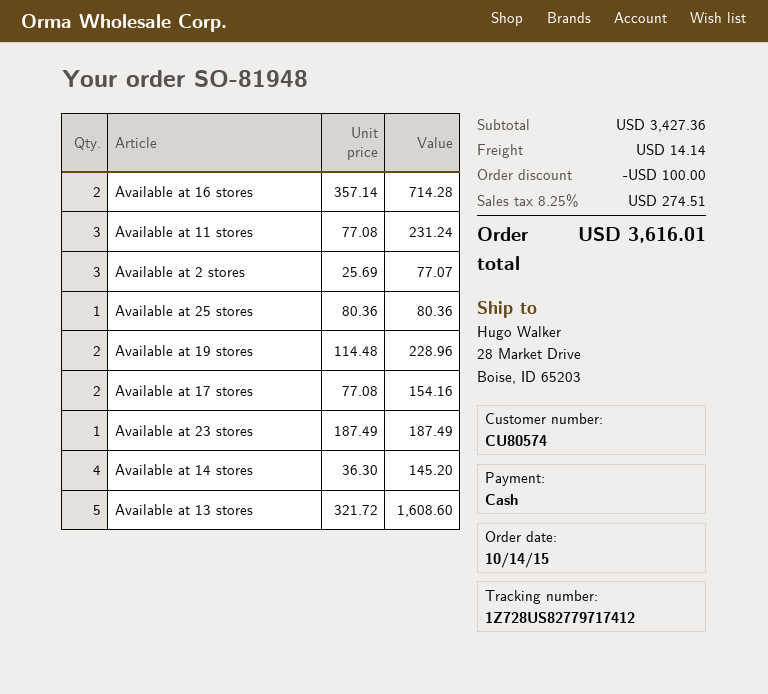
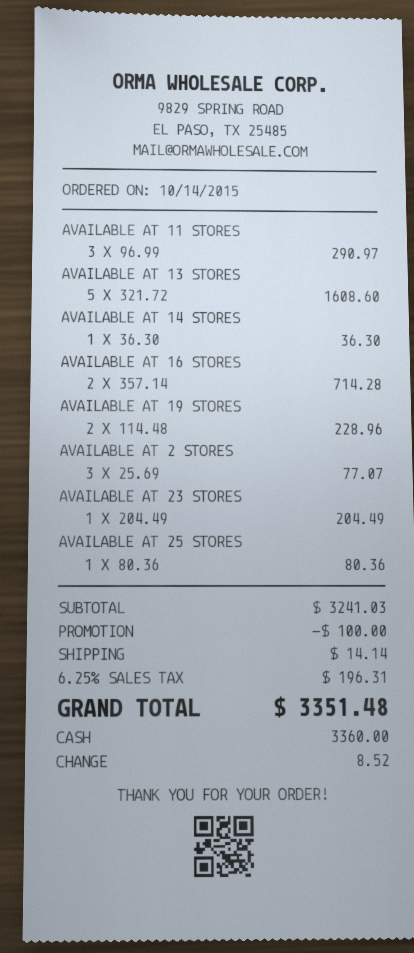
Available at 11 stores: 3 x 77.08 = 231.24 -> 3 x 96.99 = 290.97
Available at 17 stores: 2 x 77.08 = 154.16 -> none
Available at 23 stores: 1 x 187.49 = 187.49 -> 1 x 204.49 = 204.49
Available at 14 stores: 4 x 36.30 = 145.20 -> 1 x 36.30 = 36.30
subtotal: 3427.36 -> 3241.03
tax: 8.25% = 274.51 -> 6.25% = 196.31
total: 3616.01 -> 3351.48

